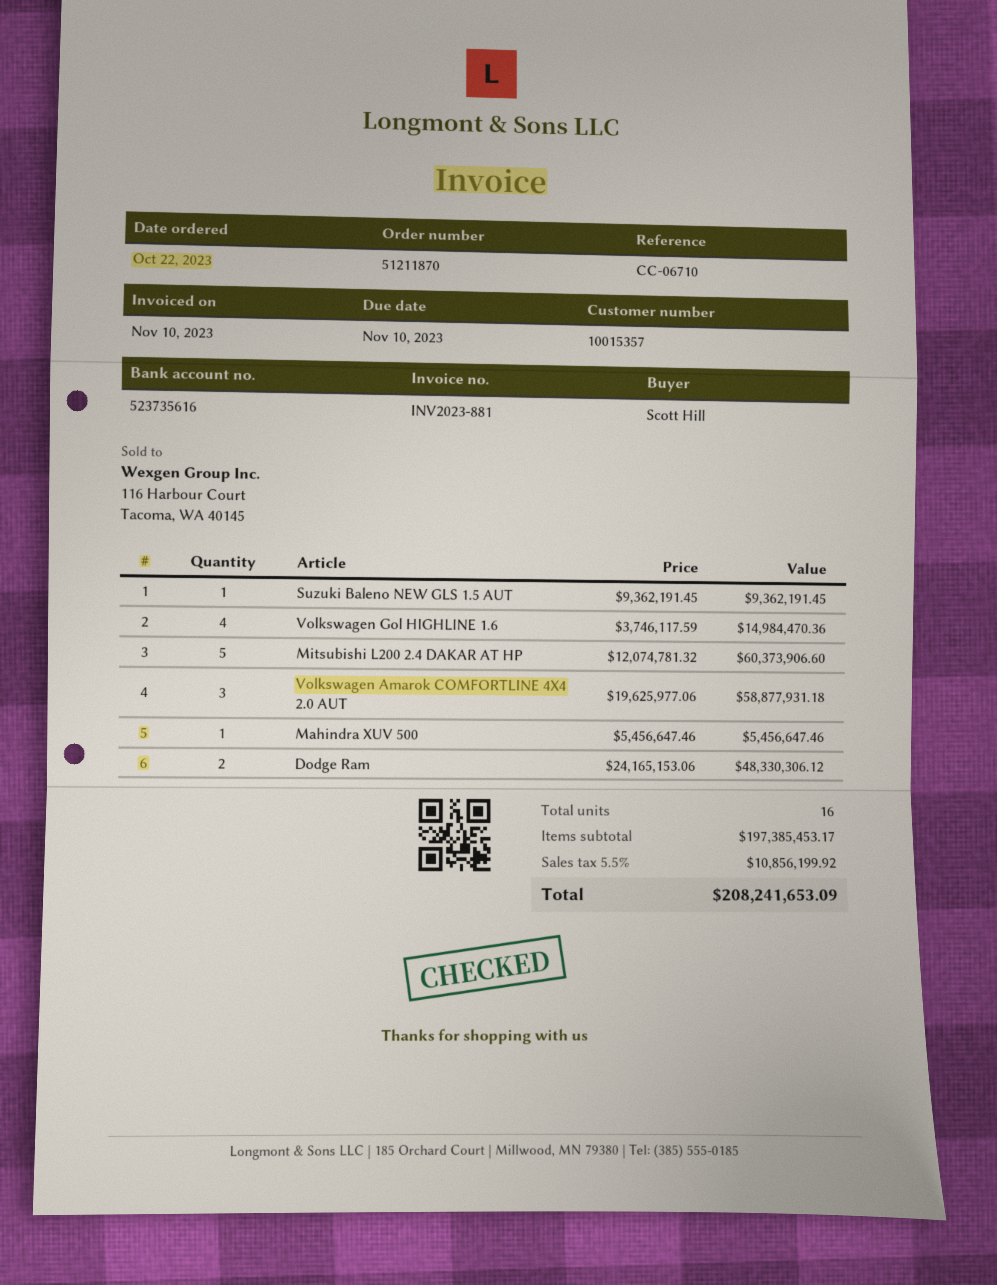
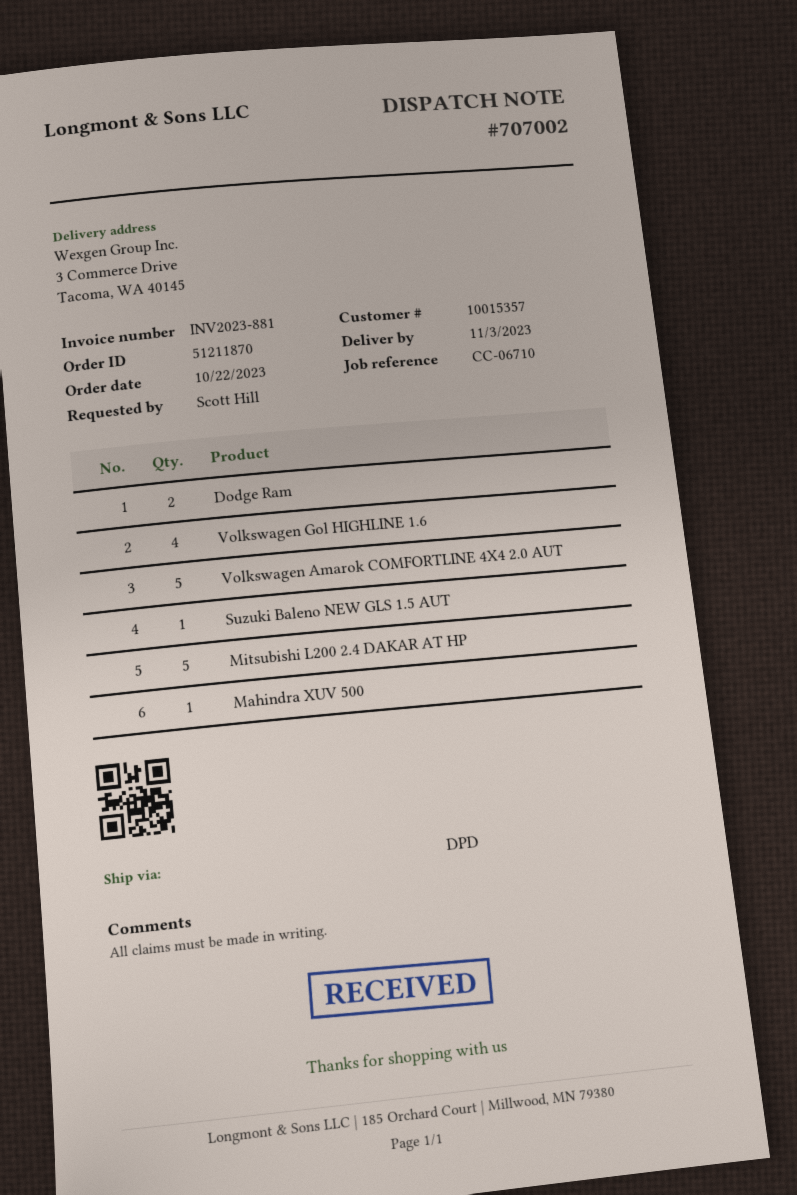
Volkswagen Amarok COMFORTLINE 4X4 2.0 AUT: 3 -> 5

